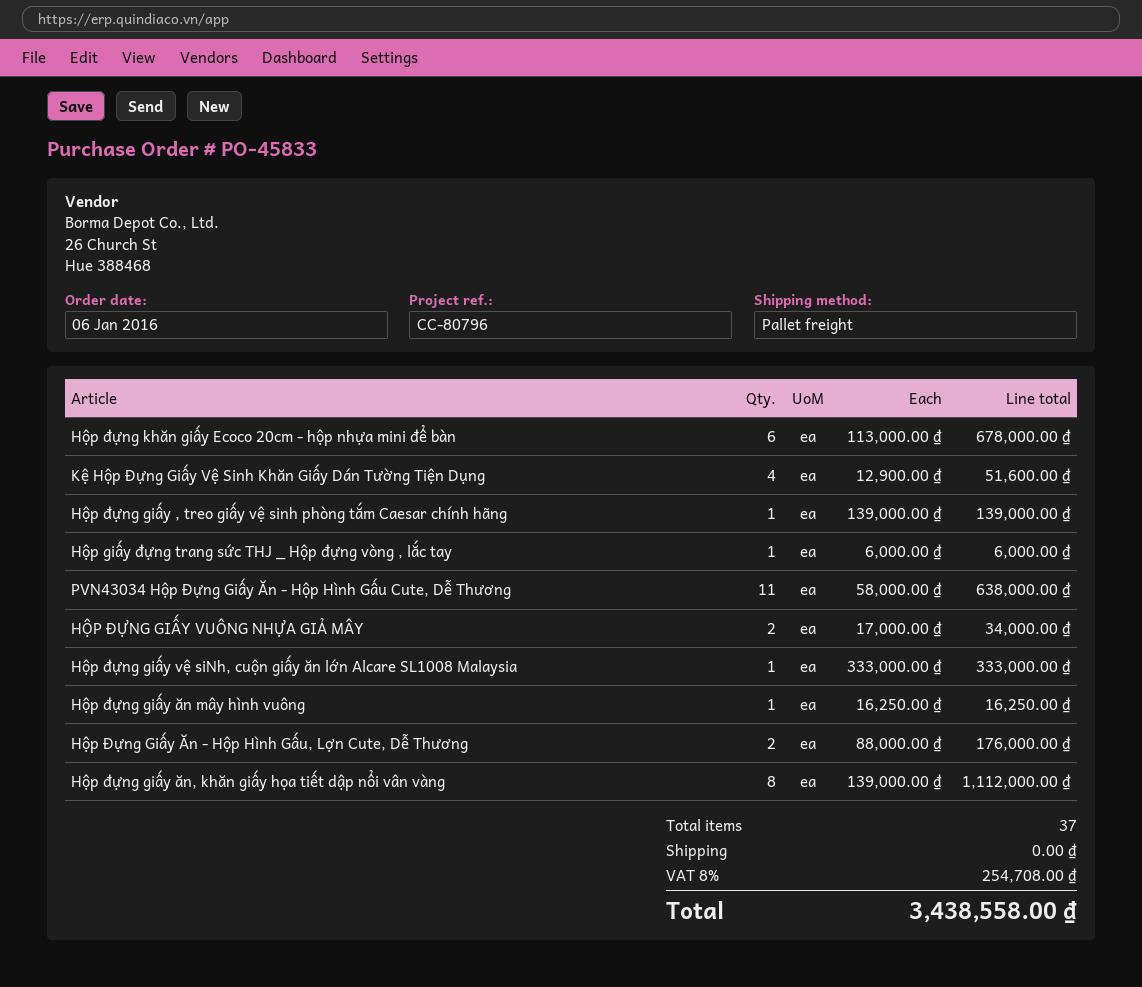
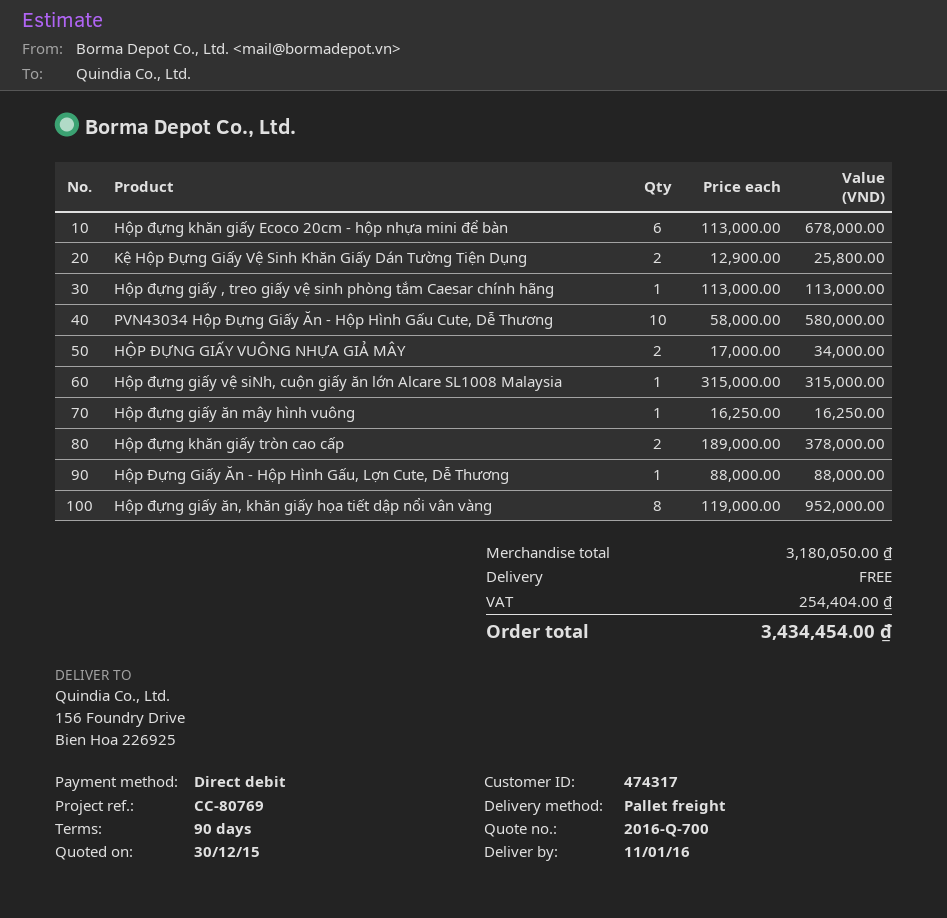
reference: CC-80796 -> CC-80769
Kệ Hộp Đựng Giấy Vệ Sinh Khăn Giấy Dán Tường Tiện Dụng: 4 x 12900.00 = 51600.00 -> 2 x 12900.00 = 25800.00
Hộp đựng giấy , treo giấy vệ sinh phòng tắm Caesar chính hãng: 1 x 139000.00 = 139000.00 -> 1 x 113000.00 = 113000.00
Hộp giấy đựng trang sức THJ _ Hộp đựng vòng , lắc tay: 1 x 6000.00 = 6000.00 -> none
PVN43034 Hộp Đựng Giấy Ăn - Hộp Hình Gấu Cute, Dễ Thương: 11 x 58000.00 = 638000.00 -> 10 x 58000.00 = 580000.00
Hộp đựng giấy vệ siNh, cuộn giấy ăn lớn Alcare SL1008 Malaysia: 1 x 333000.00 = 333000.00 -> 1 x 315000.00 = 315000.00
Hộp Đựng Giấy Ăn - Hộp Hình Gấu, Lợn Cute, Dễ Thương: 2 x 88000.00 = 176000.00 -> 1 x 88000.00 = 88000.00
Hộp đựng giấy ăn, khăn giấy họa tiết dập nổi vân vàng: 8 x 139000.00 = 1112000.00 -> 8 x 119000.00 = 952000.00
Hộp đựng khăn giấy tròn cao cấp: none -> 2 x 189000.00 = 378000.00
tax: 254708.00 -> 254404.00
total: 3438558.00 -> 3434454.00

